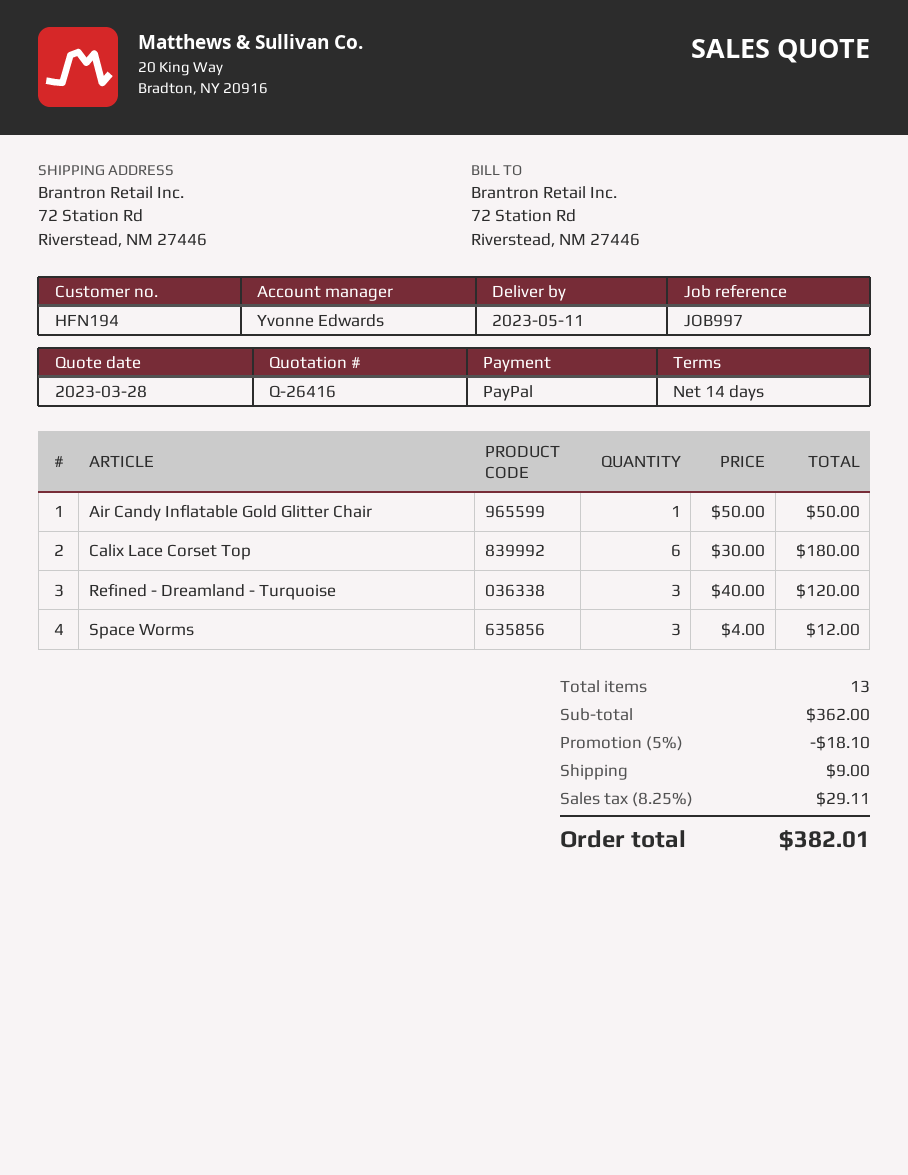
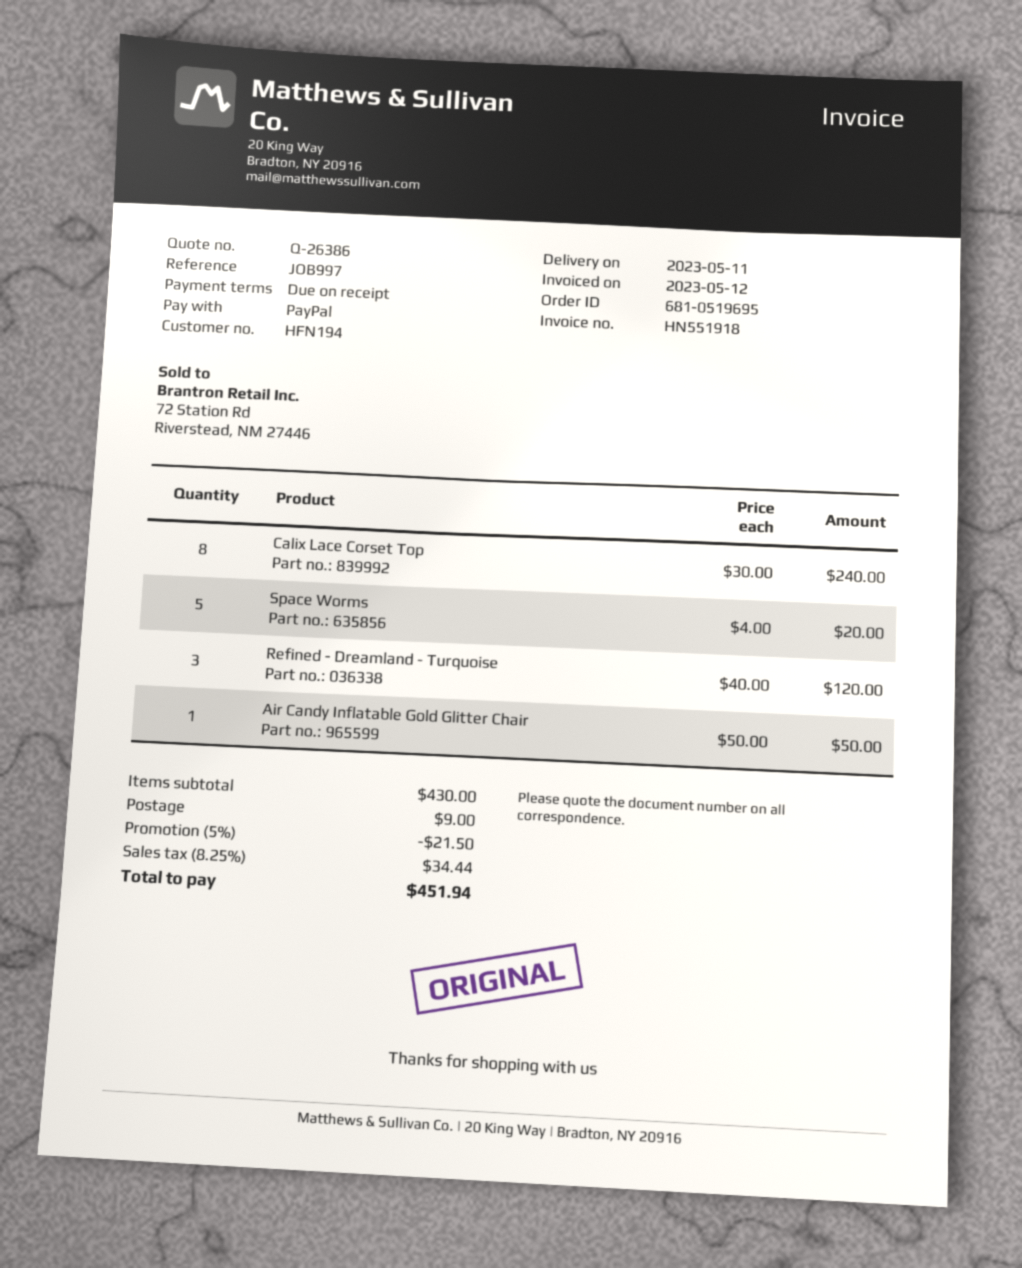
quote number: Q-26416 -> Q-26386
payment terms: 14 days -> on receipt
Calix Lace Corset Top: 6 x 30.00 = 180.00 -> 8 x 30.00 = 240.00
Space Worms: 3 x 4.00 = 12.00 -> 5 x 4.00 = 20.00
subtotal: 362.00 -> 430.00
discount: 5% = 18.10 -> 5% = 21.50
tax: 8.25% = 29.11 -> 8.25% = 34.44
total: 382.01 -> 451.94

